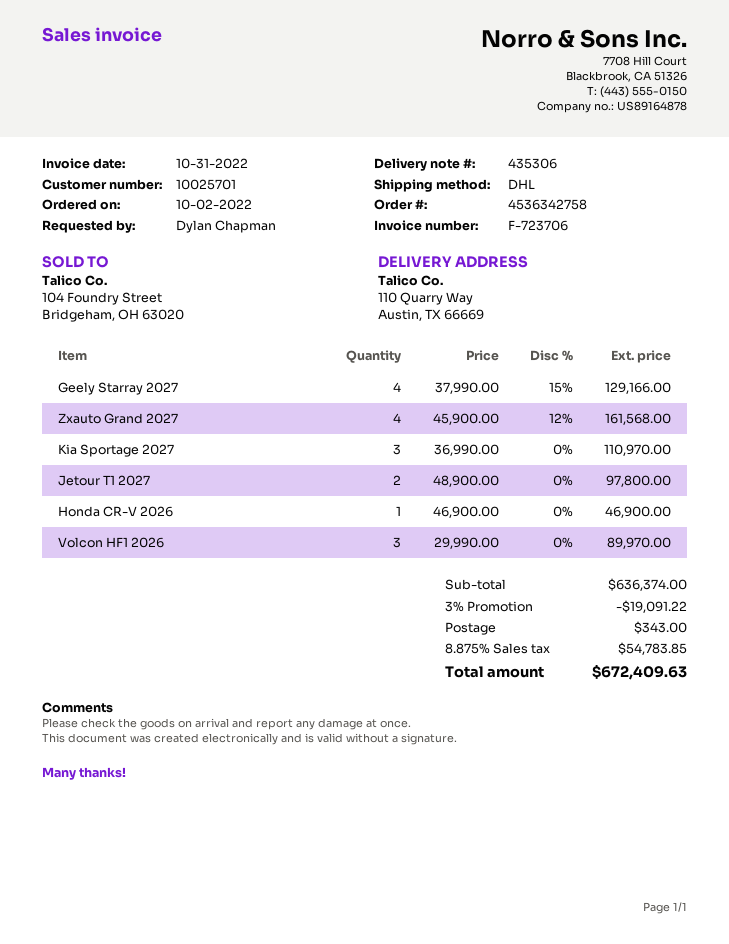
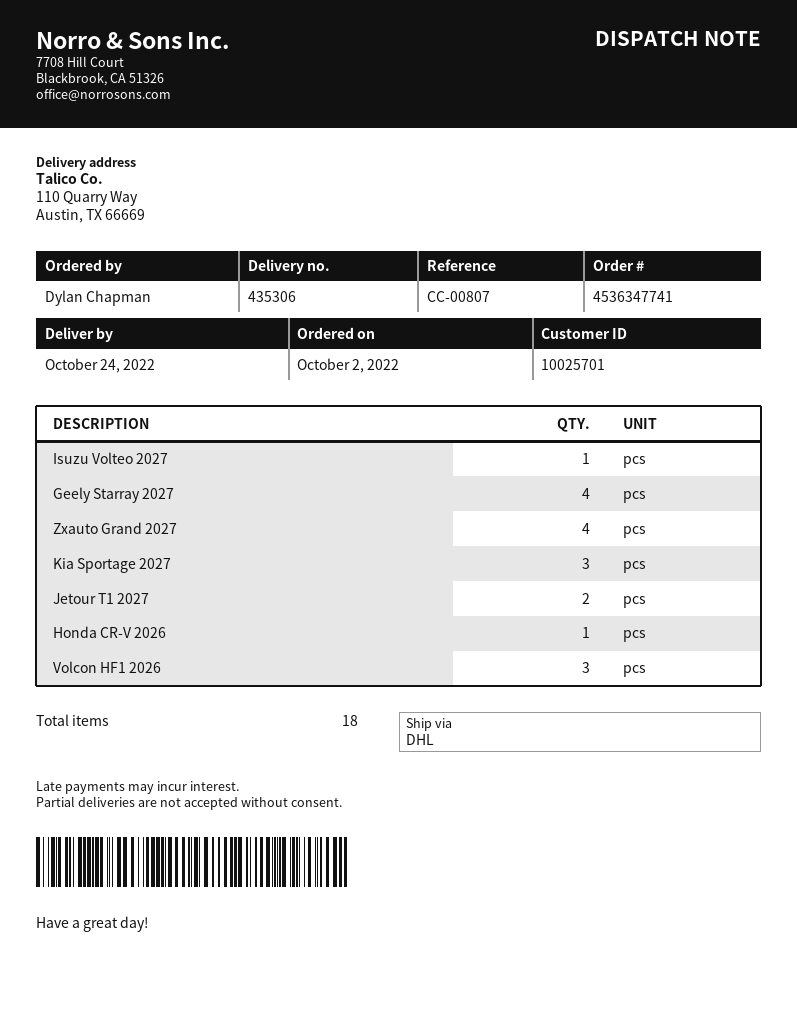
order number: 4536342758 -> 4536347741
Isuzu Volteo 2027: none -> 1

